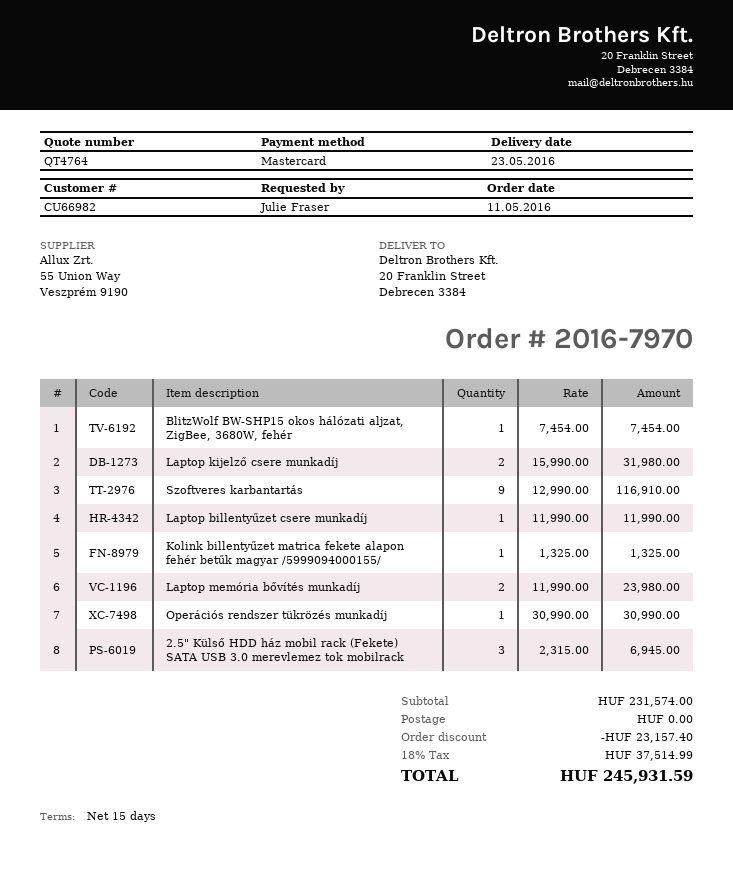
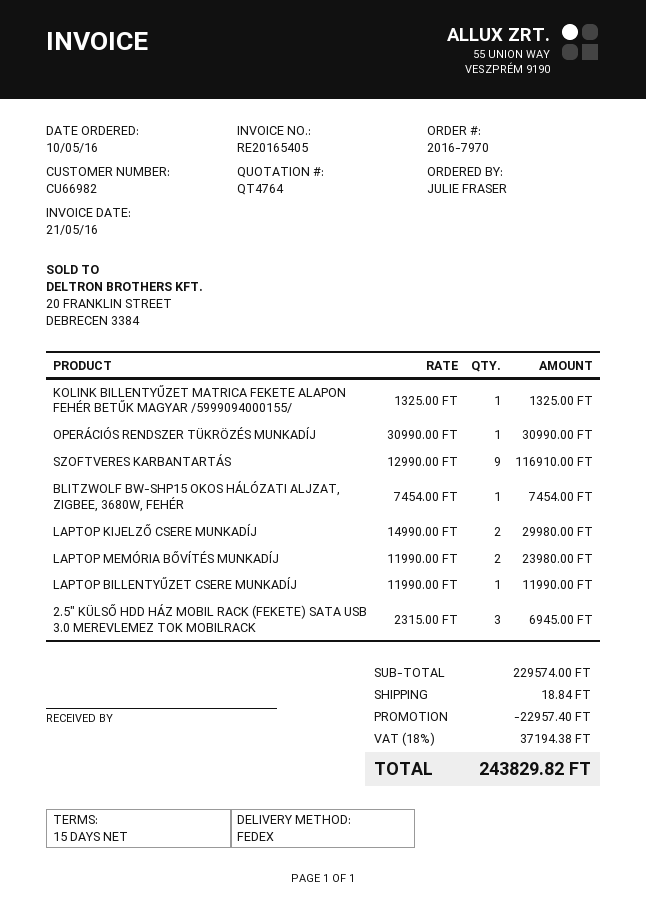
order date: 2016-05-11 -> 2016-05-10
Laptop kijelző csere munkadíj: 2 x 15990.00 = 31980.00 -> 2 x 14990.00 = 29980.00
subtotal: 231574.00 -> 229574.00
discount: 23157.40 -> 22957.40
shipping: 0.00 -> 18.84
tax: 18% = 37514.99 -> 18% = 37194.38
total: 245931.59 -> 243829.82

